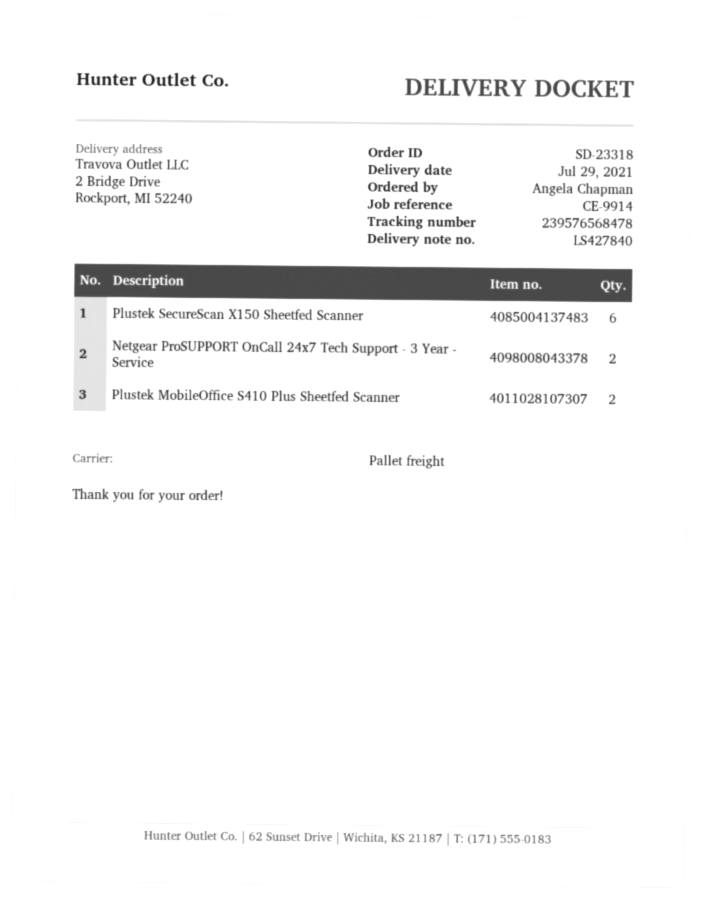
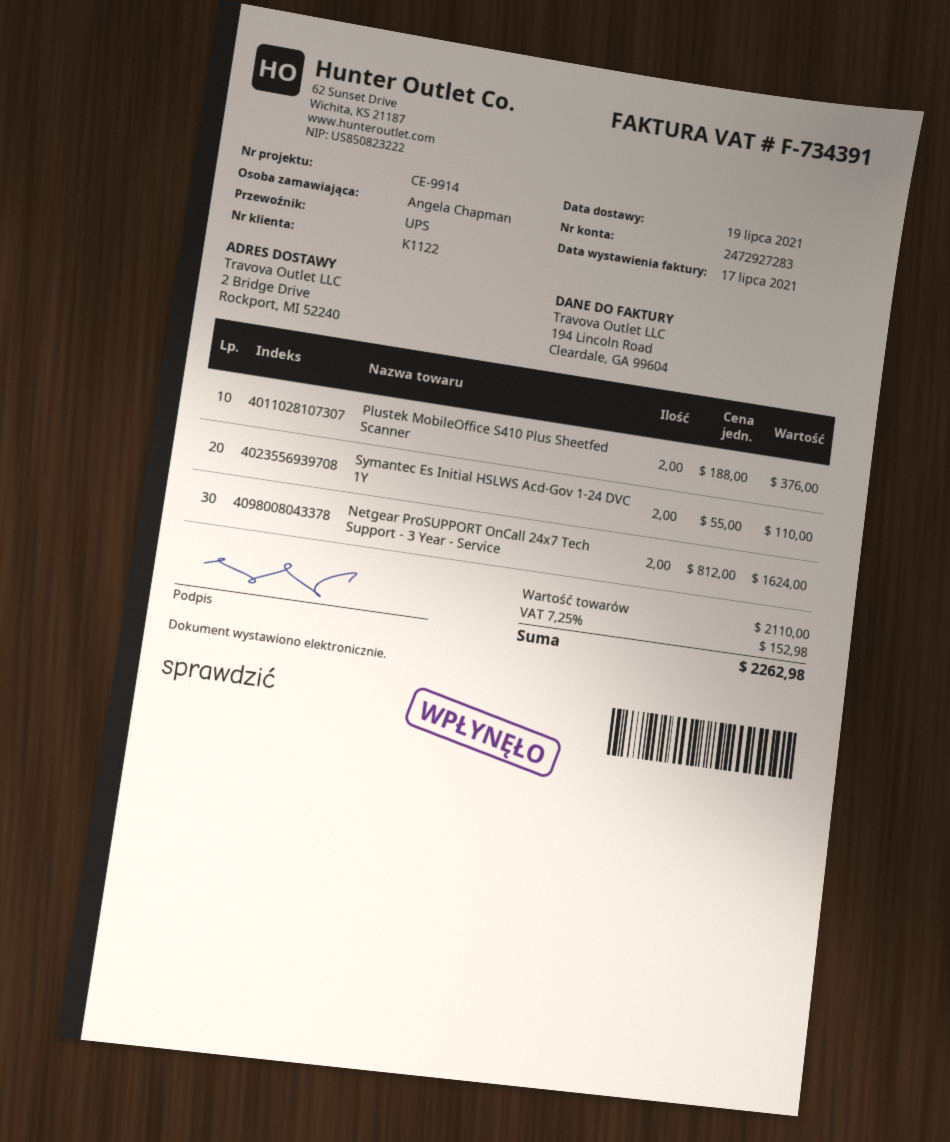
delivery date: 2021-07-29 -> 2021-07-19
shipping method: pallet freight -> UPS
Plustek SecureScan X150 Sheetfed Scanner: 6 -> none
Symantec Es Initial HSLWS Acd-Gov 1-24 DVC 1Y: none -> 2

